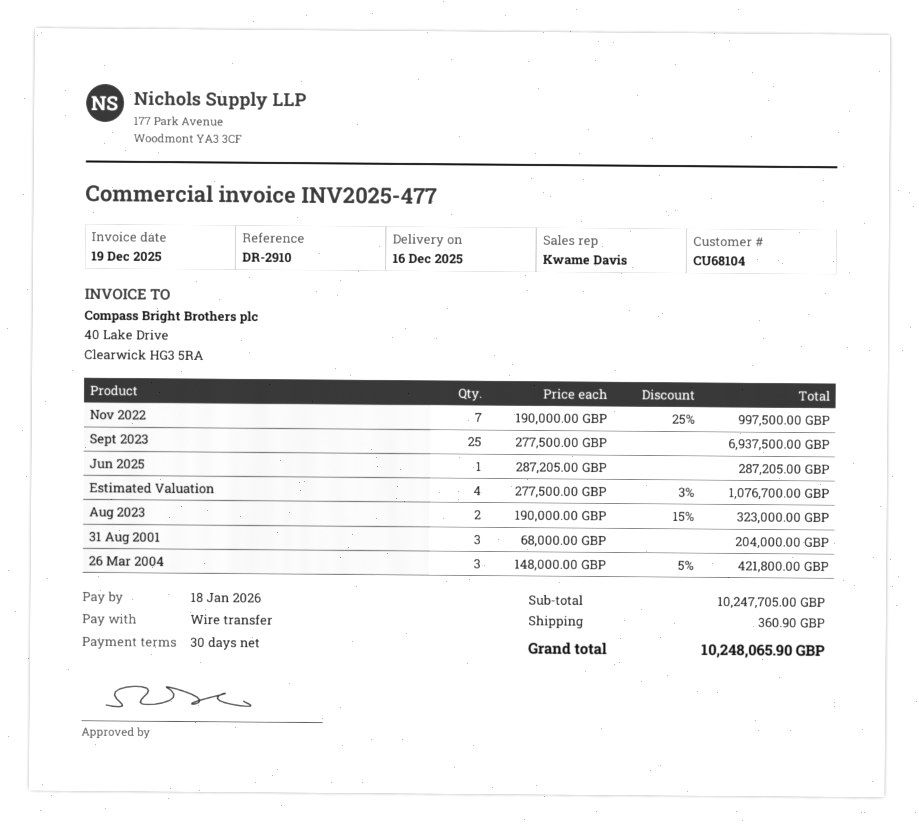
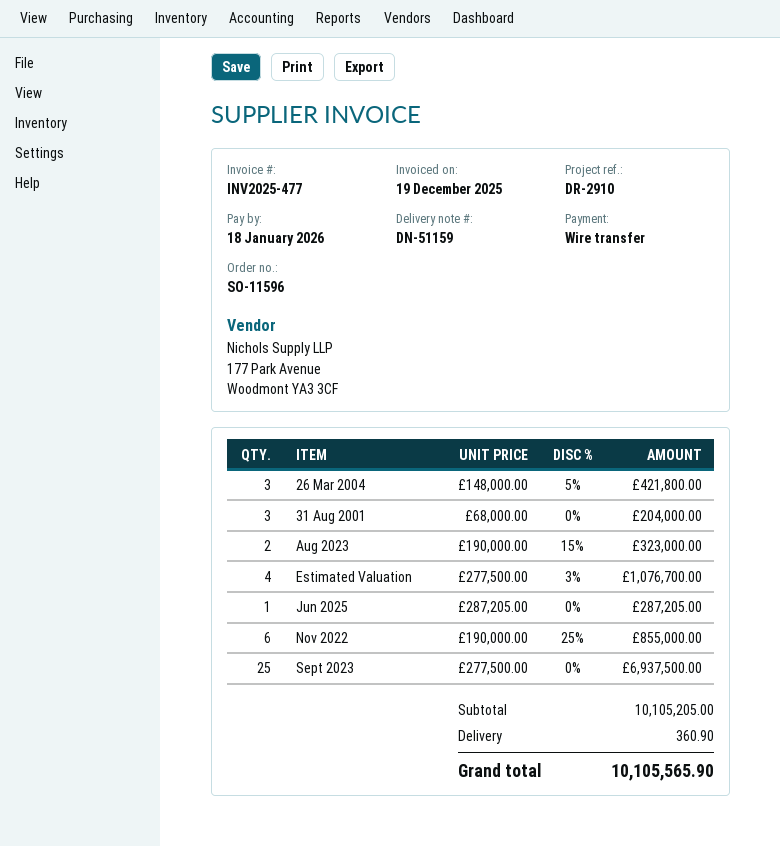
Nov 2022: 7 x 190000.00 - 25% = 997500.00 -> 6 x 190000.00 - 25% = 855000.00
subtotal: 10247705.00 -> 10105205.00
total: 10248065.90 -> 10105565.90

